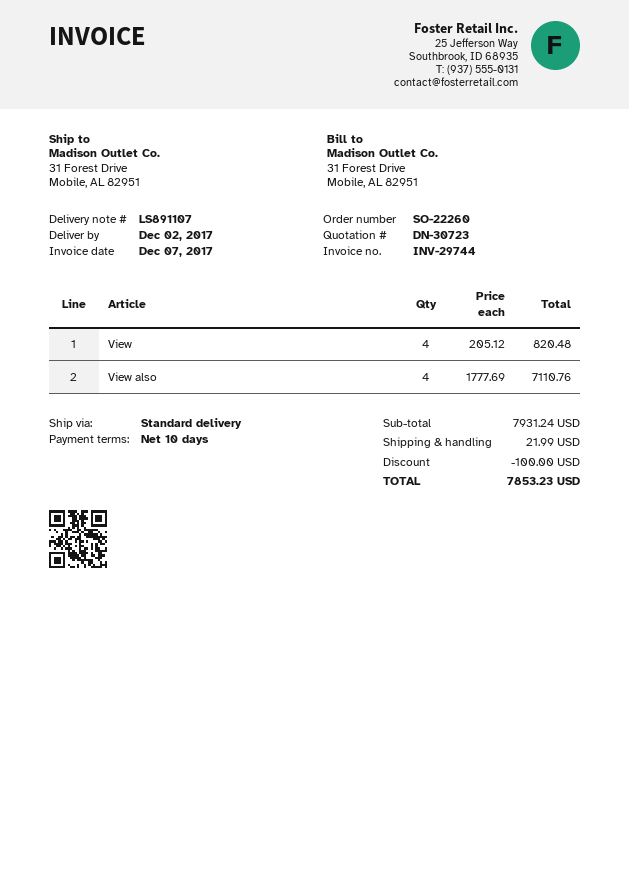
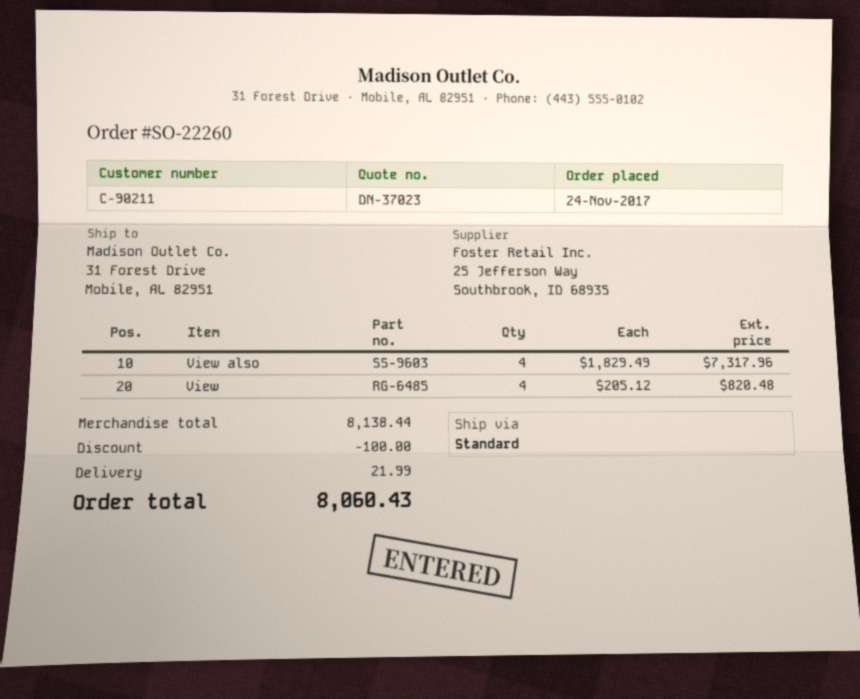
quote number: DN-30723 -> DN-37023
View also: 4 x 1777.69 = 7110.76 -> 4 x 1829.49 = 7317.96
subtotal: 7931.24 -> 8138.44
total: 7853.23 -> 8060.43

